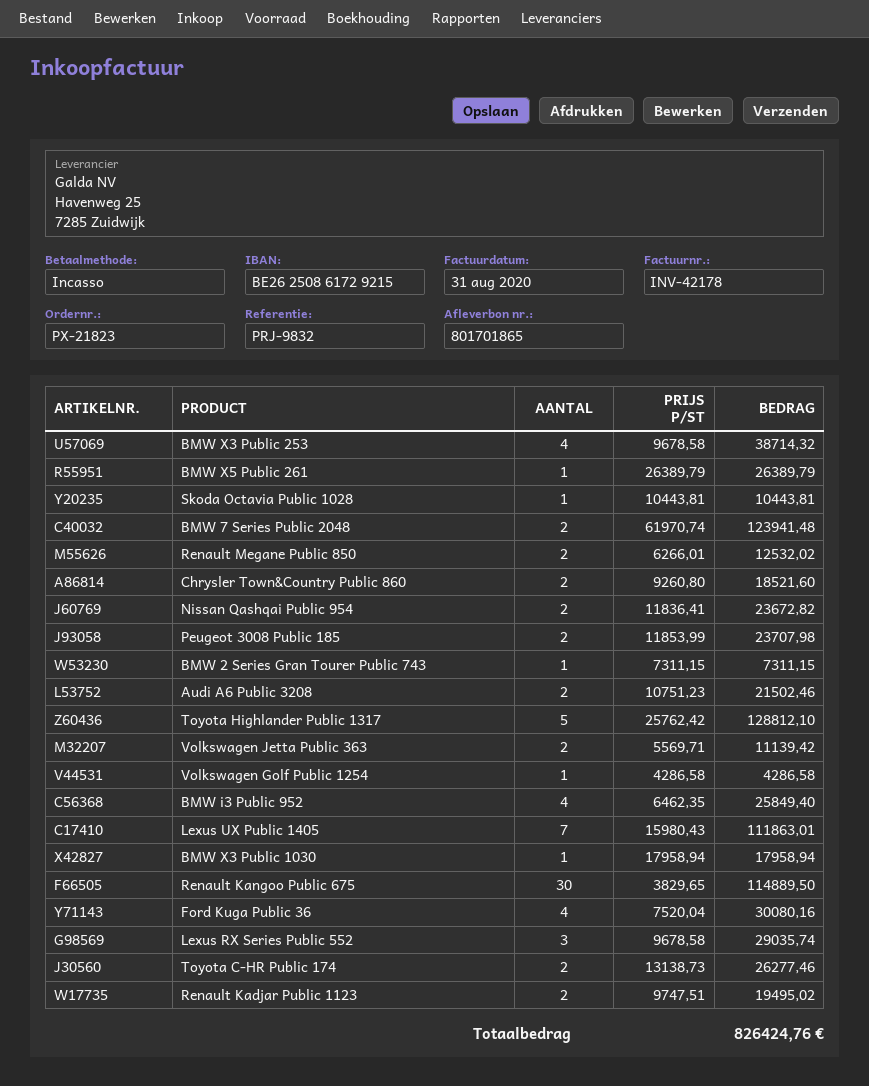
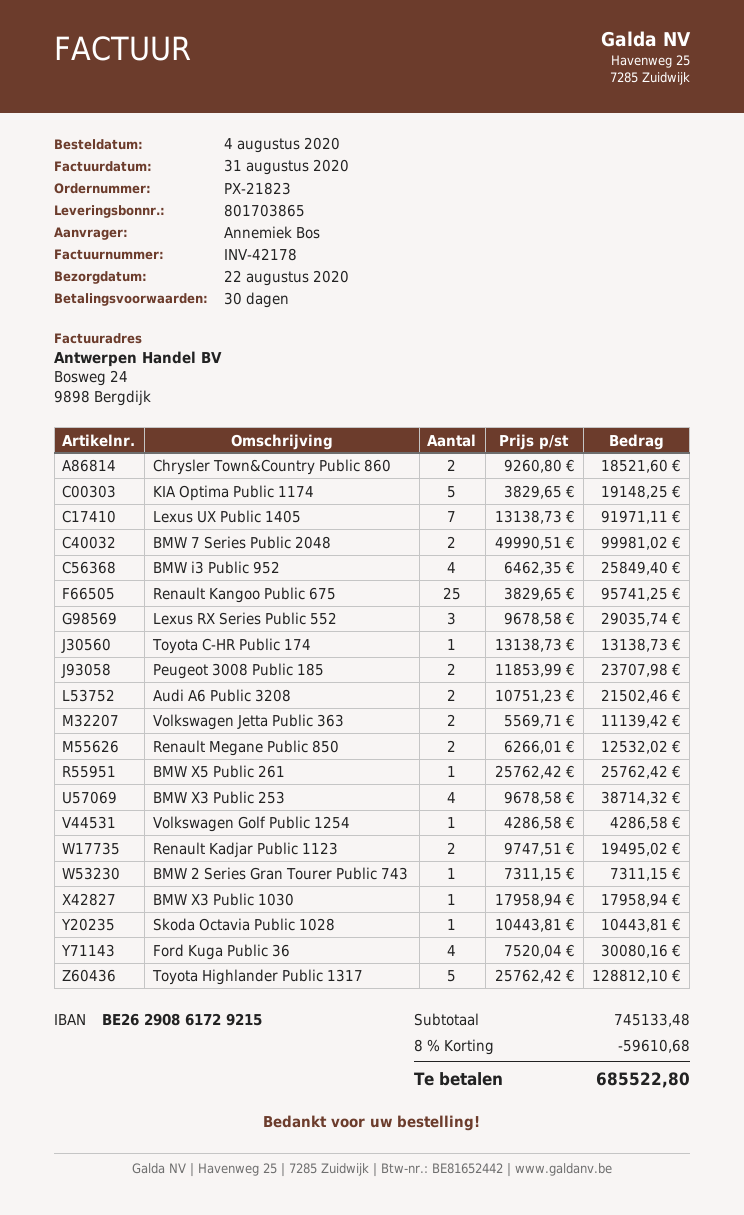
delivery note number: 801701865 -> 801703865
bank account: BE26250861729215 -> BE26290861729215
BMW X5 Public 261: 1 x 26389.79 = 26389.79 -> 1 x 25762.42 = 25762.42
BMW 7 Series Public 2048: 2 x 61970.74 = 123941.48 -> 2 x 49990.51 = 99981.02
Nissan Qashqai Public 954: 2 x 11836.41 = 23672.82 -> none
Lexus UX Public 1405: 7 x 15980.43 = 111863.01 -> 7 x 13138.73 = 91971.11
Renault Kangoo Public 675: 30 x 3829.65 = 114889.50 -> 25 x 3829.65 = 95741.25
Toyota C-HR Public 174: 2 x 13138.73 = 26277.46 -> 1 x 13138.73 = 13138.73
KIA Optima Public 1174: none -> 5 x 3829.65 = 19148.25
discount: none -> 8% = 59610.68
total: 826424.76 -> 685522.80

